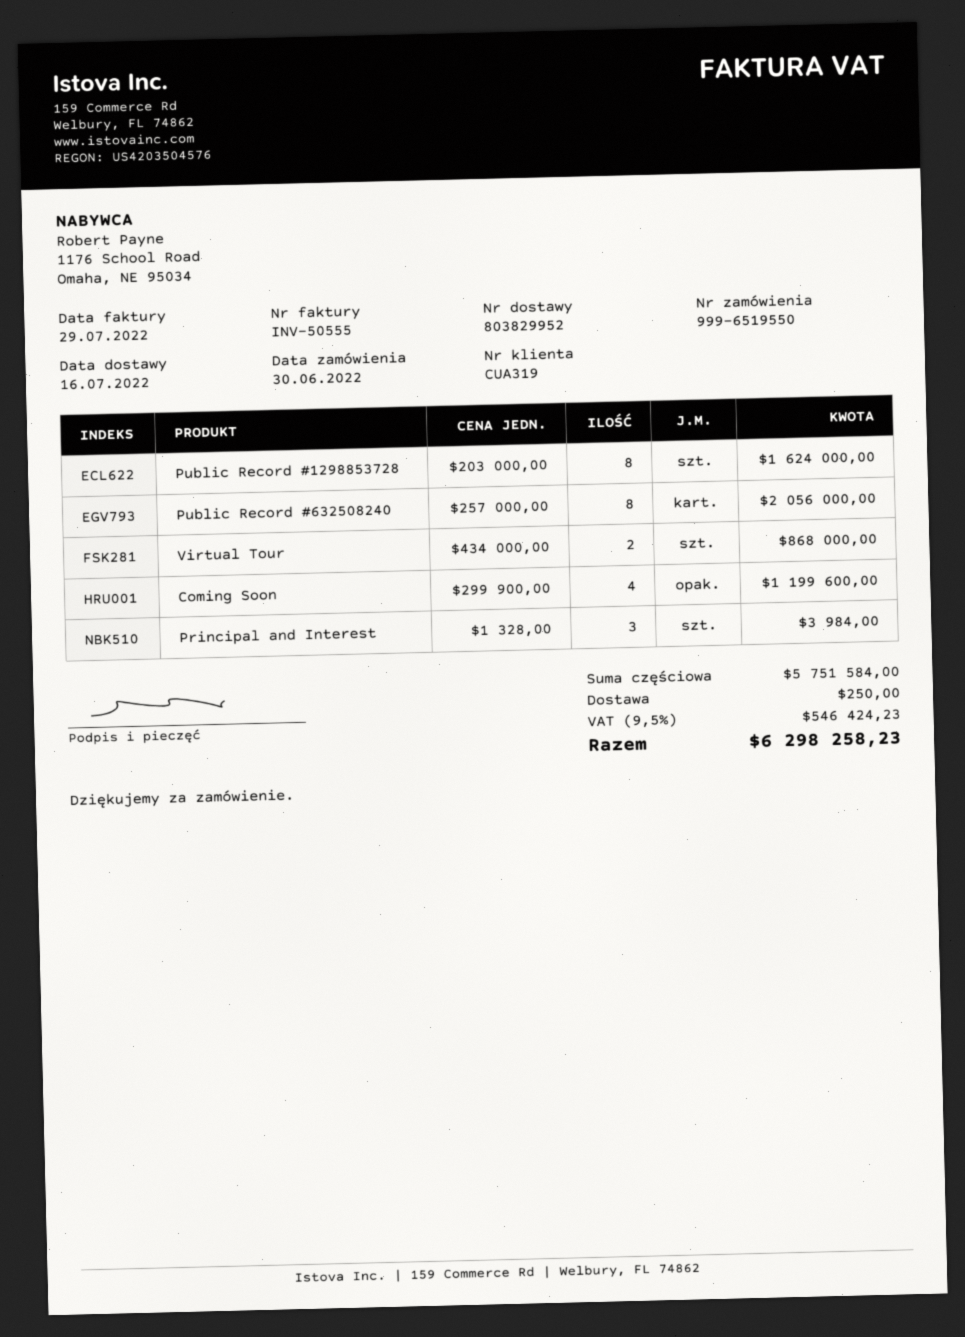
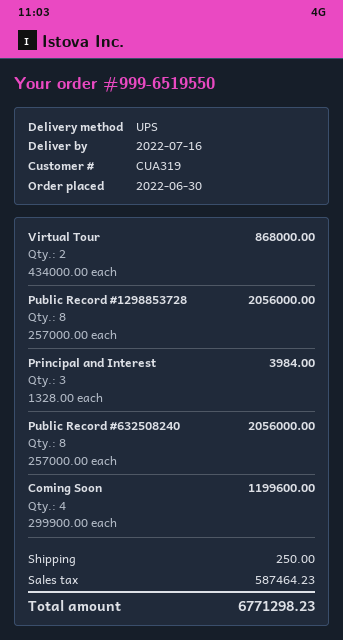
Public Record #1298853728: 8 x 203000.00 = 1624000.00 -> 8 x 257000.00 = 2056000.00
tax: 546424.23 -> 587464.23
total: 6298258.23 -> 6771298.23

